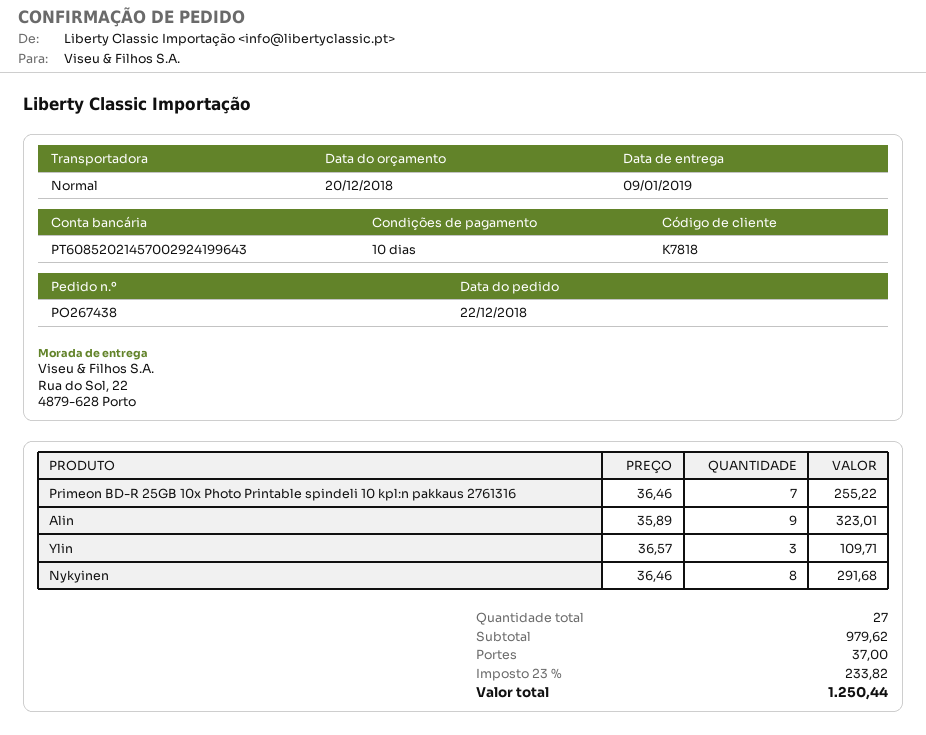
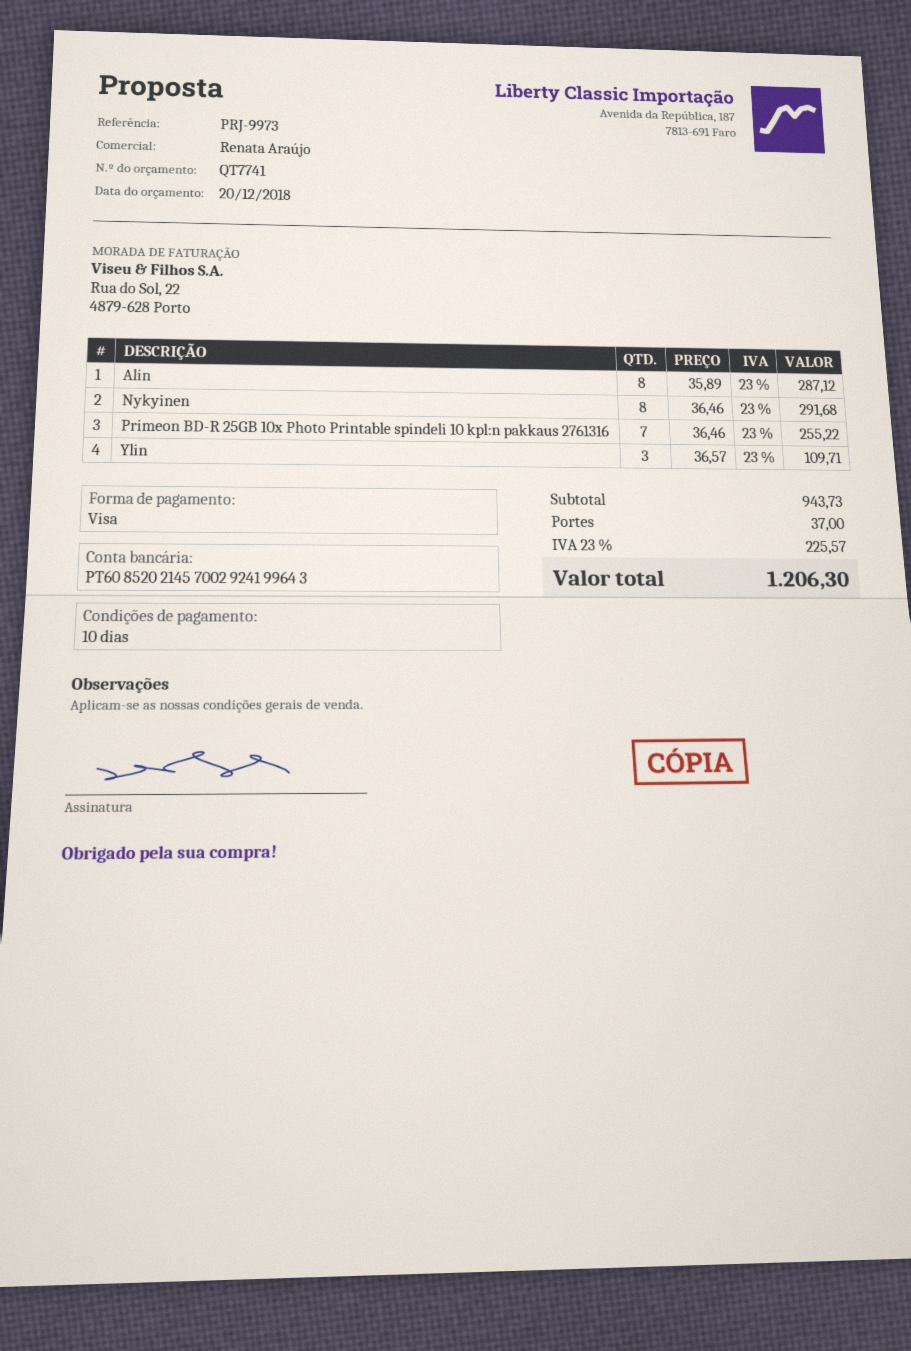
Alin: 9 x 35.89 = 323.01 -> 8 x 35.89 = 287.12
subtotal: 979.62 -> 943.73
tax: 23% = 233.82 -> 23% = 225.57
total: 1250.44 -> 1206.30

